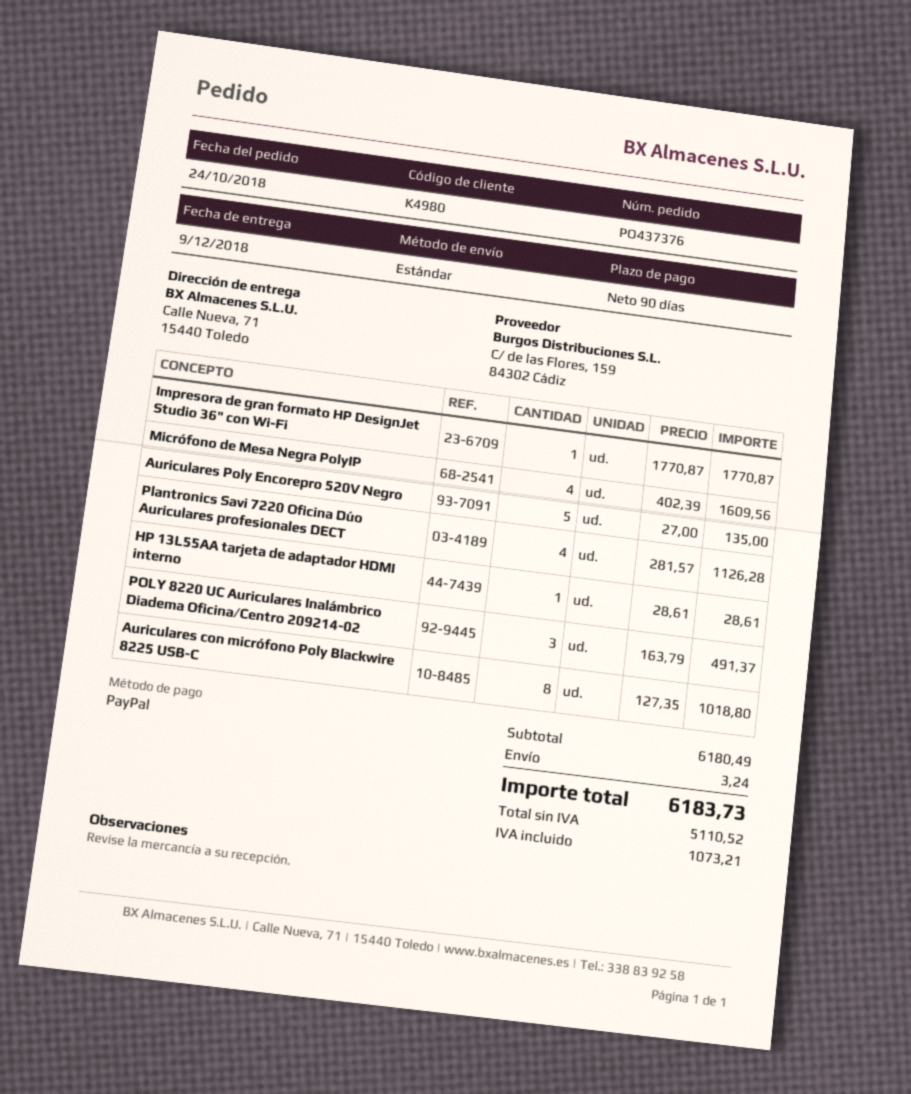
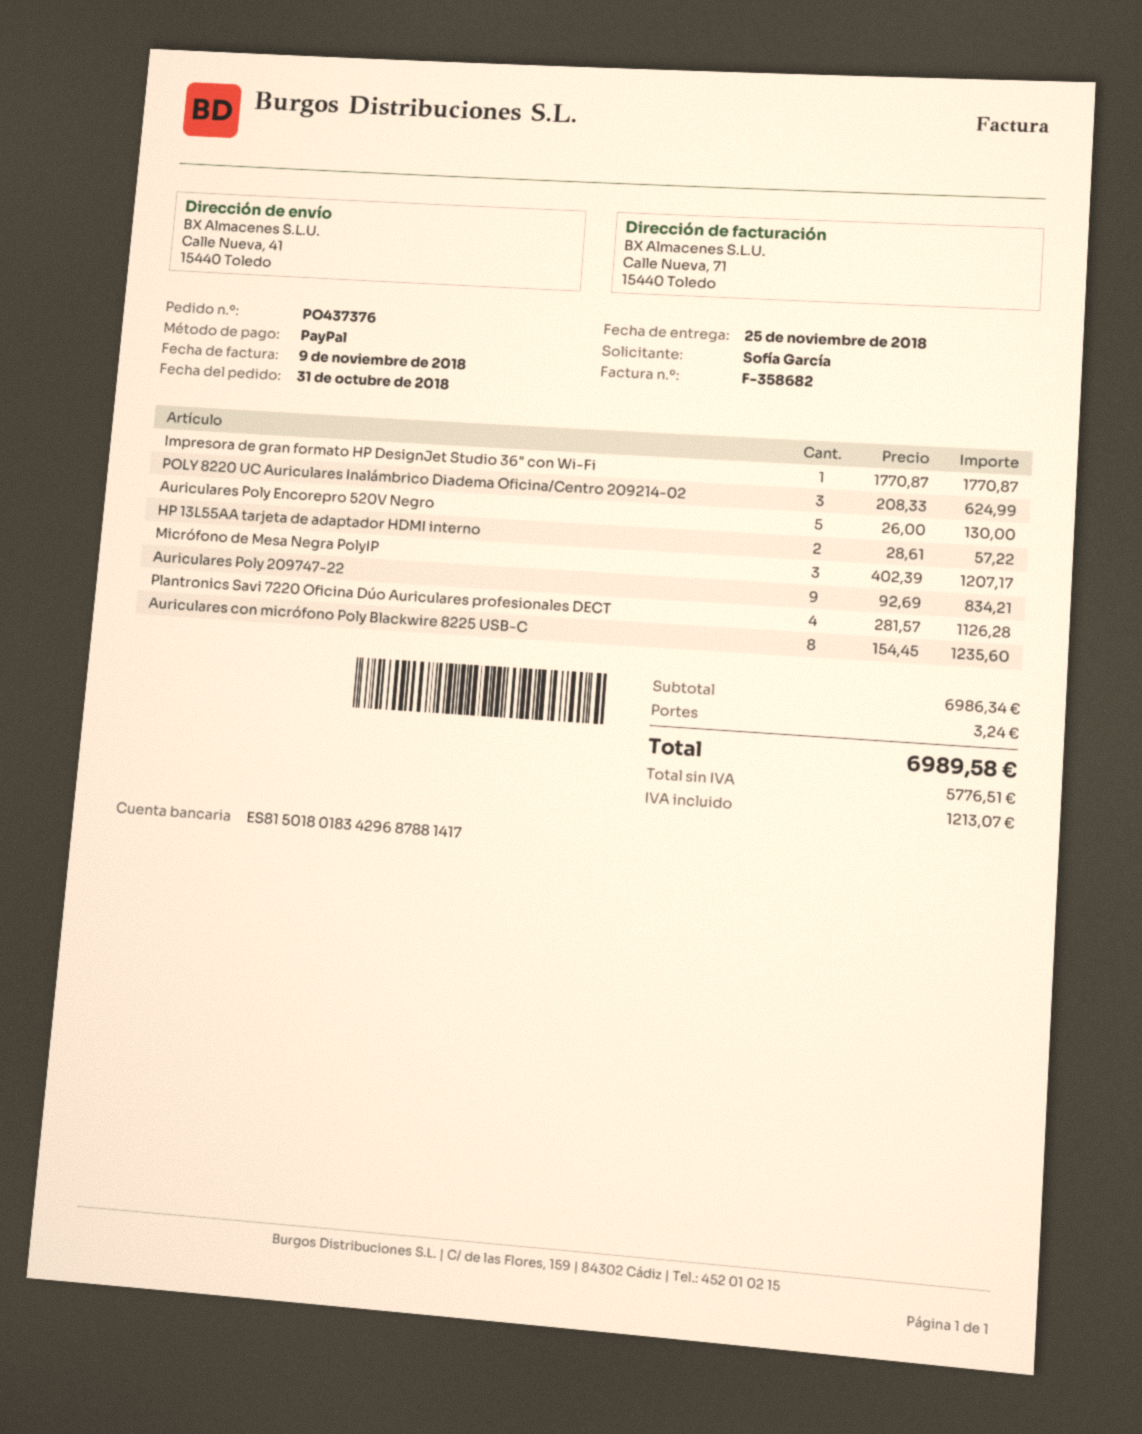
order date: 2018-10-24 -> 2018-10-31
delivery date: 2018-12-09 -> 2018-11-25
ship to: Calle Nueva, 71, 15440 Toledo -> Calle Nueva, 41, 15440 Toledo
Micrófono de Mesa Negra PolyIP: 4 x 402.39 = 1609.56 -> 3 x 402.39 = 1207.17
Auriculares Poly Encorepro 520V Negro: 5 x 27.00 = 135.00 -> 5 x 26.00 = 130.00
HP 13L55AA tarjeta de adaptador HDMI interno: 1 x 28.61 = 28.61 -> 2 x 28.61 = 57.22
POLY 8220 UC Auriculares Inalámbrico Diadema Oficina/Centro 209214-02: 3 x 163.79 = 491.37 -> 3 x 208.33 = 624.99
Auriculares con micrófono Poly Blackwire 8225 USB-C: 8 x 127.35 = 1018.80 -> 8 x 154.45 = 1235.60
Auriculares Poly 209747-22: none -> 9 x 92.69 = 834.21
subtotal: 6180.49 -> 6986.34
net: 5110.52 -> 5776.51
tax: 1073.21 -> 1213.07
total: 6183.73 -> 6989.58

